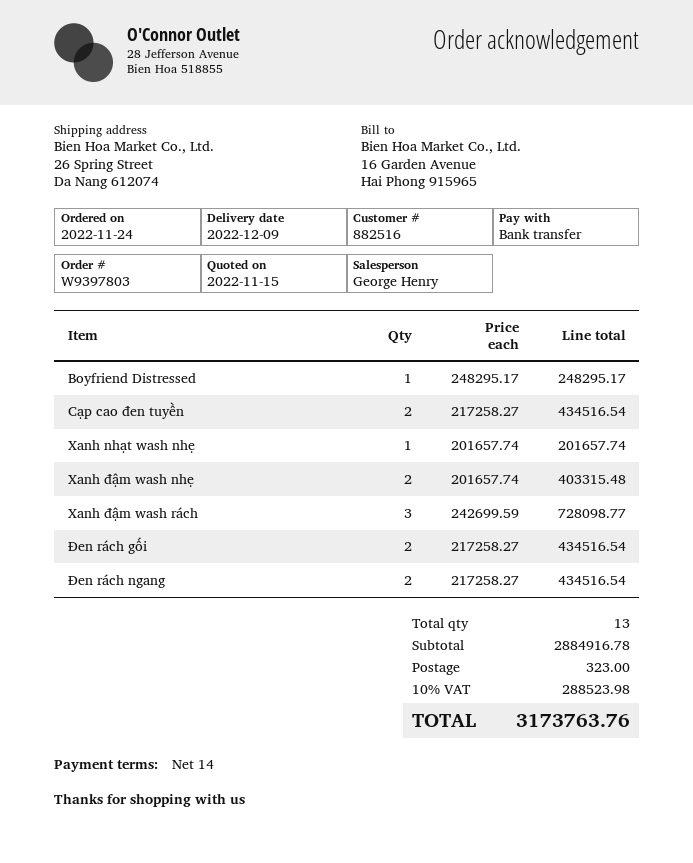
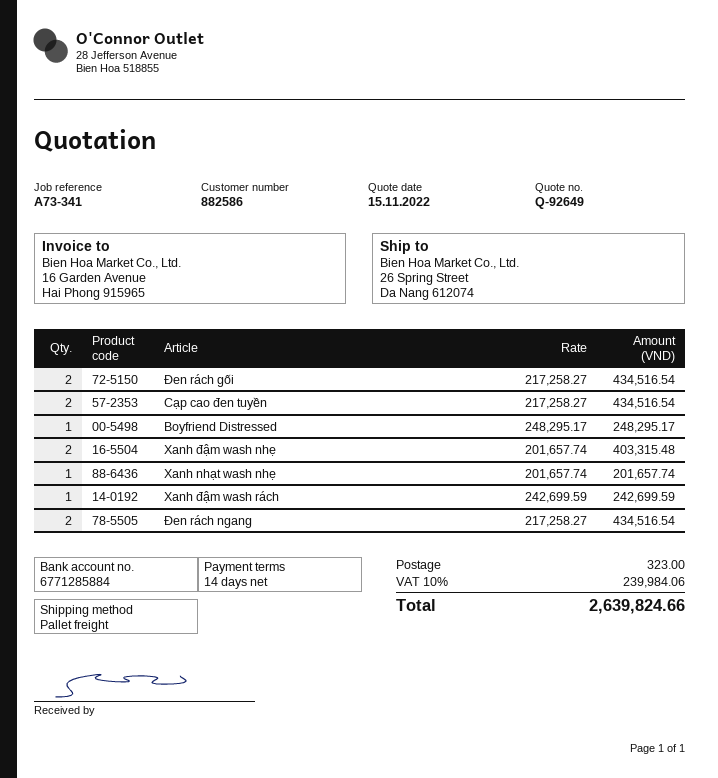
customer number: 882516 -> 882586
Xanh đậm wash rách: 3 x 242699.59 = 728098.77 -> 1 x 242699.59 = 242699.59
tax: 10% = 288523.98 -> 10% = 239984.06
total: 3173763.76 -> 2639824.66

